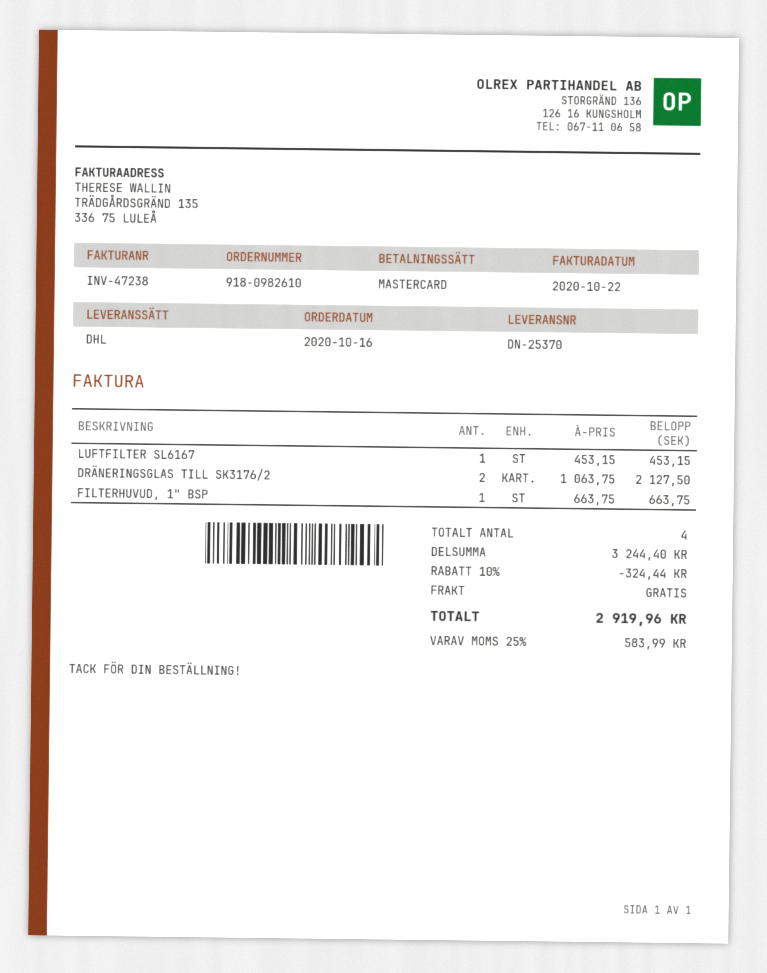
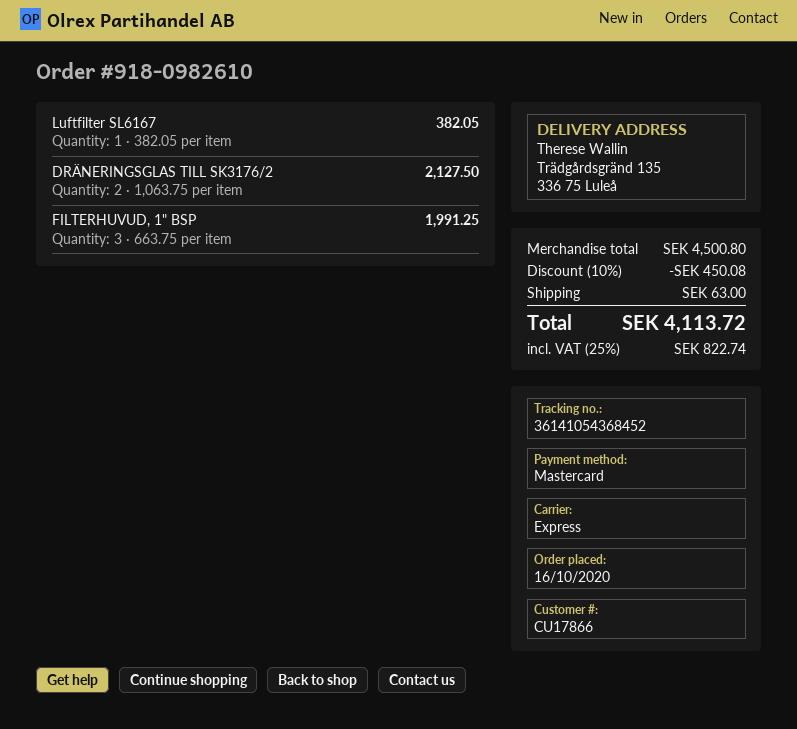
shipping method: DHL -> express
LUFTFILTER SL6167: 1 x 453.15 = 453.15 -> 1 x 382.05 = 382.05
FILTERHUVUD, 1" BSP: 1 x 663.75 = 663.75 -> 3 x 663.75 = 1991.25
subtotal: 3244.40 -> 4500.80
discount: 10% = 324.44 -> 10% = 450.08
shipping: 0.00 -> 63.00
tax: 25% = 583.99 -> 25% = 822.74
total: 2919.96 -> 4113.72

